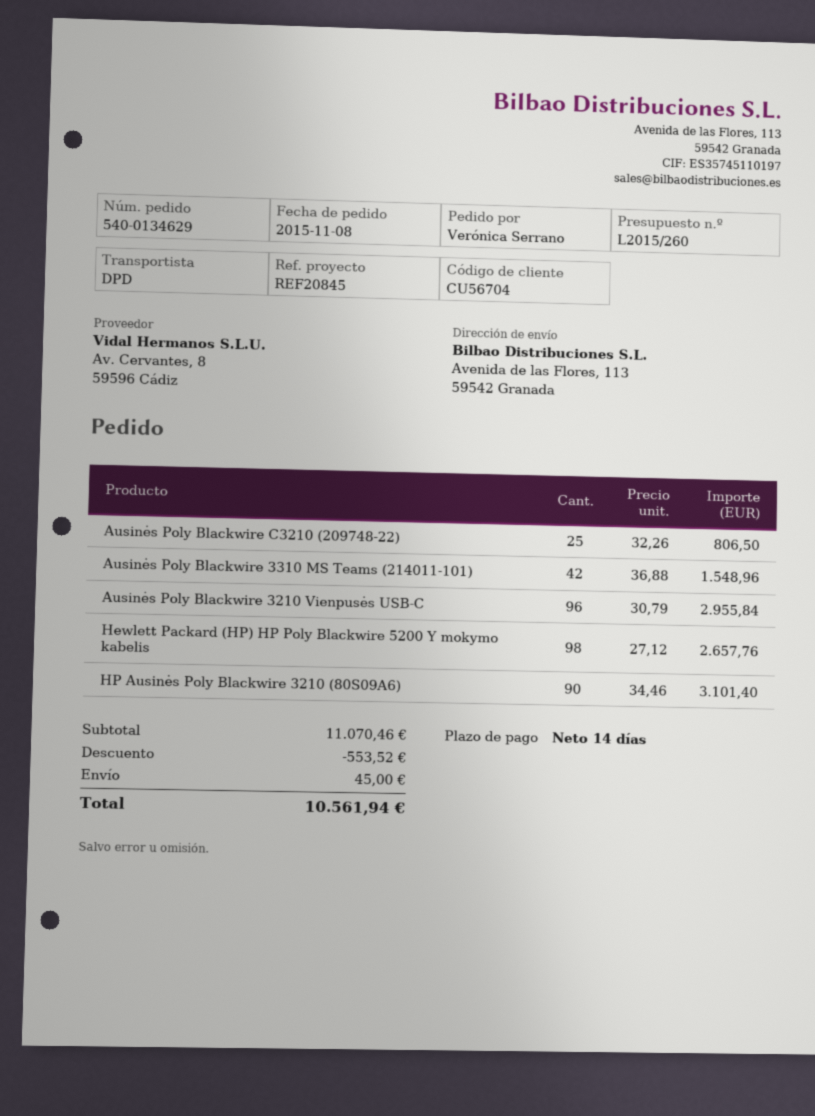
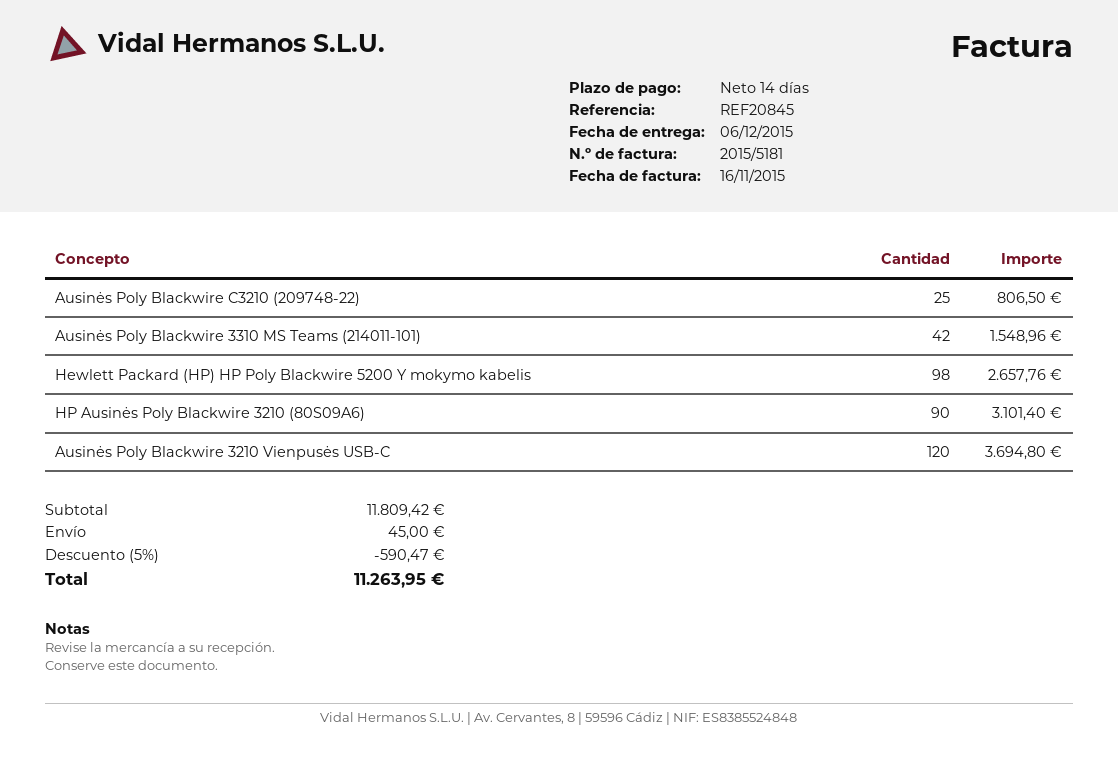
Ausinės Poly Blackwire 3210 Vienpusės USB-C: 96 for 2955.84 -> 120 for 3694.80
subtotal: 11070.46 -> 11809.42
discount: 553.52 -> 590.47
total: 10561.94 -> 11263.95

